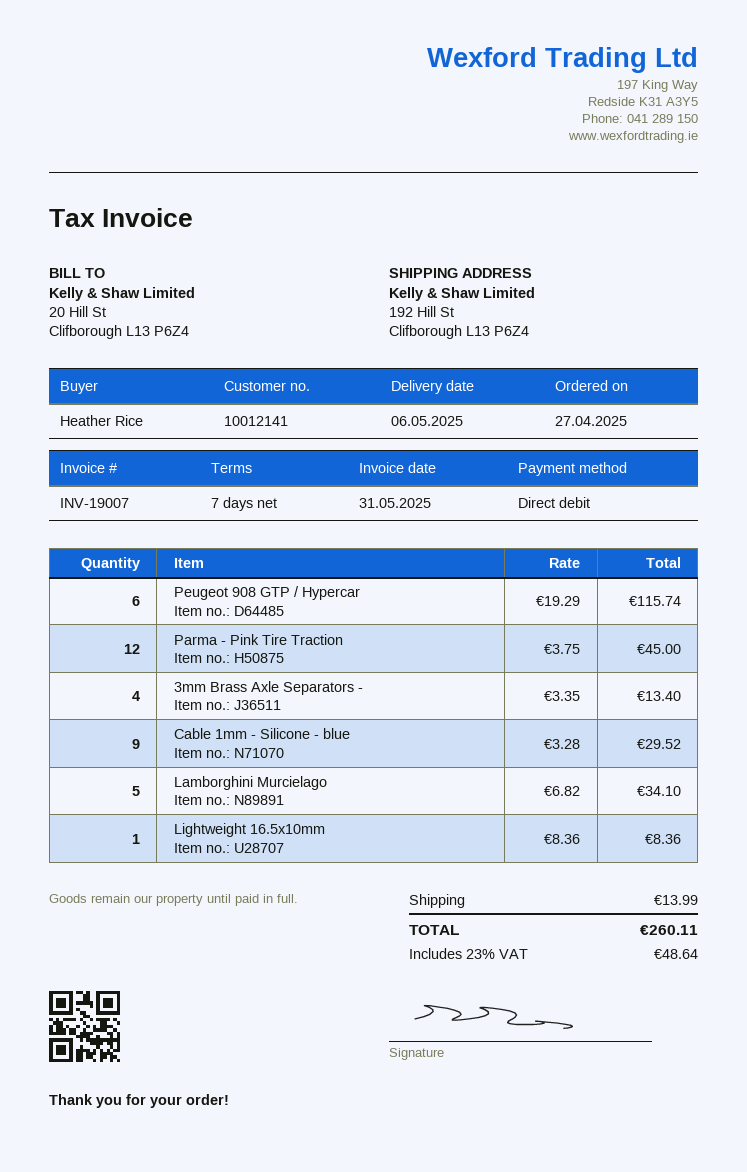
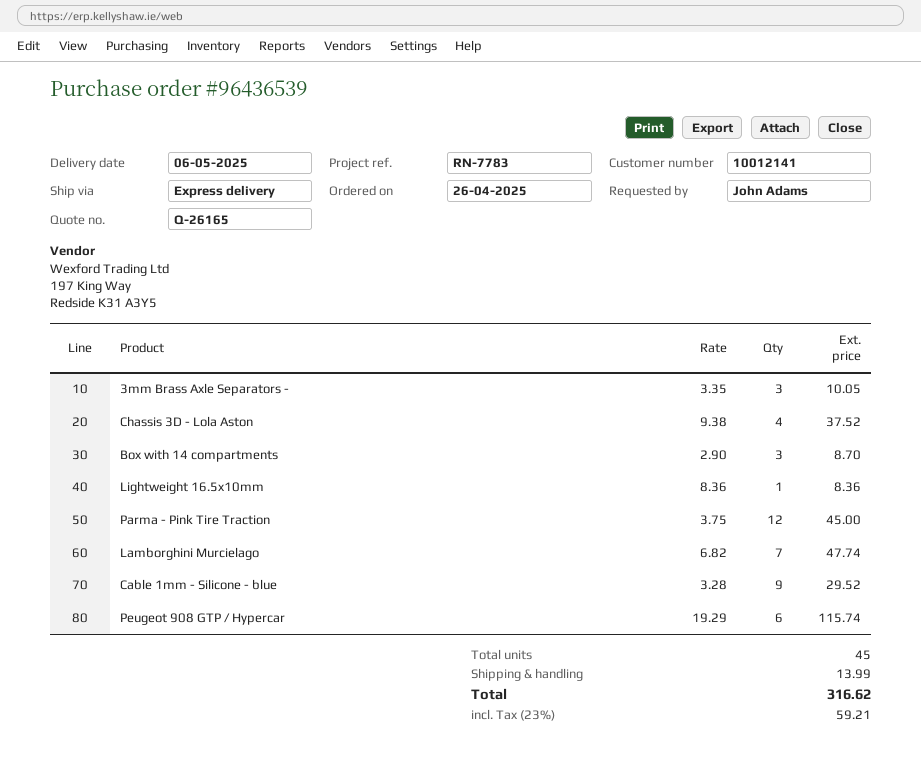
order date: 2025-04-27 -> 2025-04-26
ordered by: Heather Rice -> John Adams
3mm Brass Axle Separators -: 4 x 3.35 = 13.40 -> 3 x 3.35 = 10.05
Lamborghini Murcielago: 5 x 6.82 = 34.10 -> 7 x 6.82 = 47.74
Chassis 3D - Lola Aston: none -> 4 x 9.38 = 37.52
Box with 14 compartments: none -> 3 x 2.90 = 8.70
tax: 23% = 48.64 -> 23% = 59.21
total: 260.11 -> 316.62

